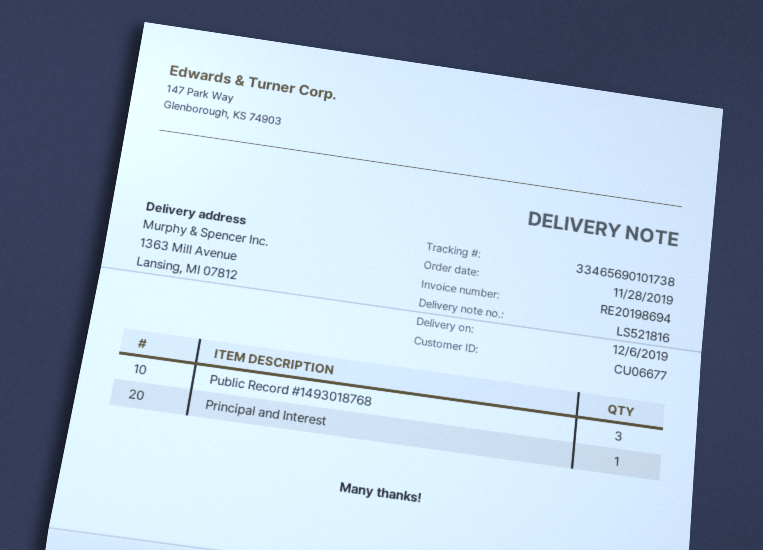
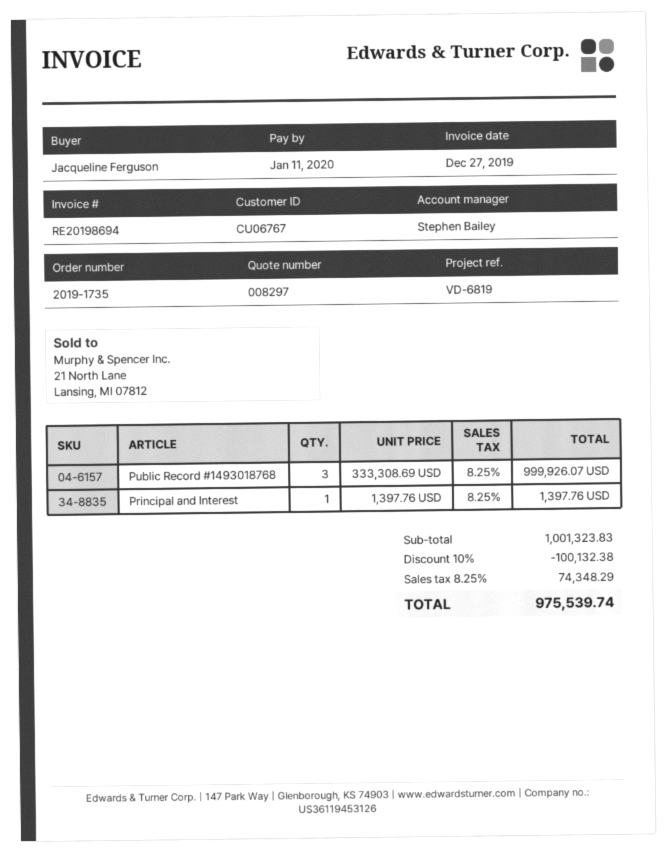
customer number: CU06677 -> CU06767

